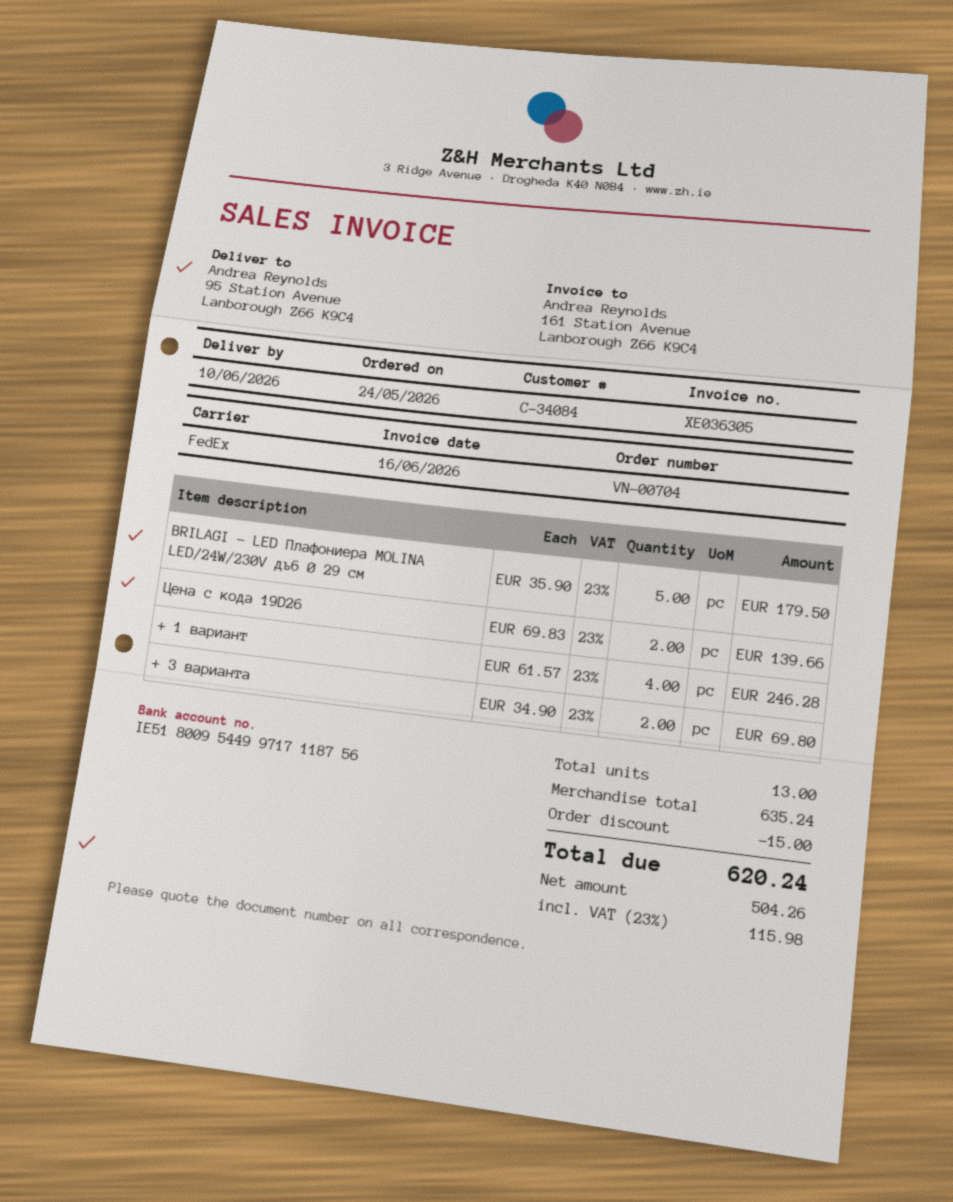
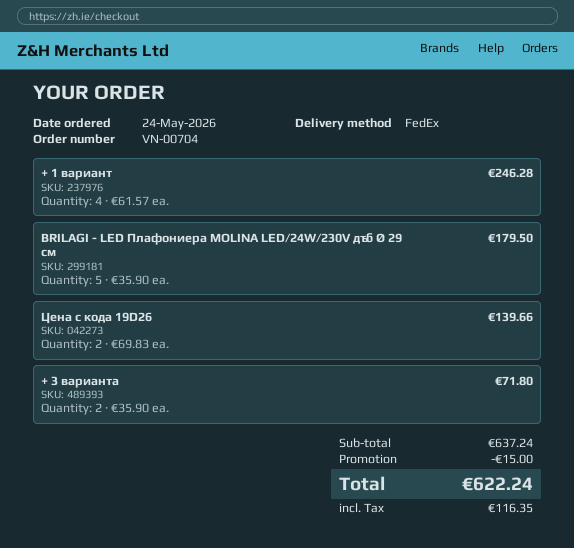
+ 3 варианта: 2 x 34.90 = 69.80 -> 2 x 35.90 = 71.80
subtotal: 635.24 -> 637.24
tax: 115.98 -> 116.35
total: 620.24 -> 622.24

